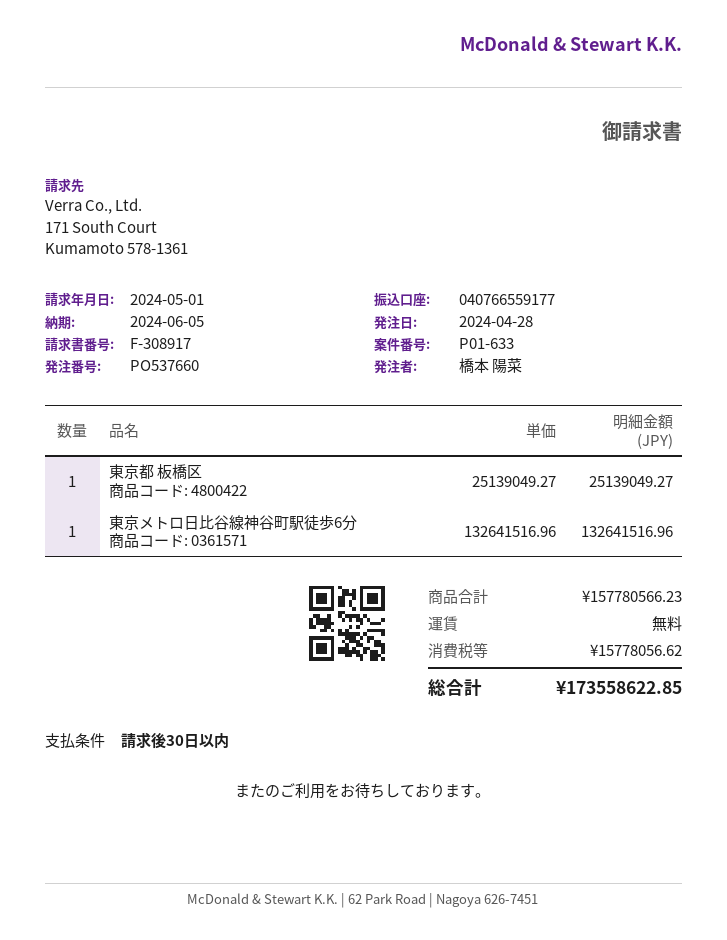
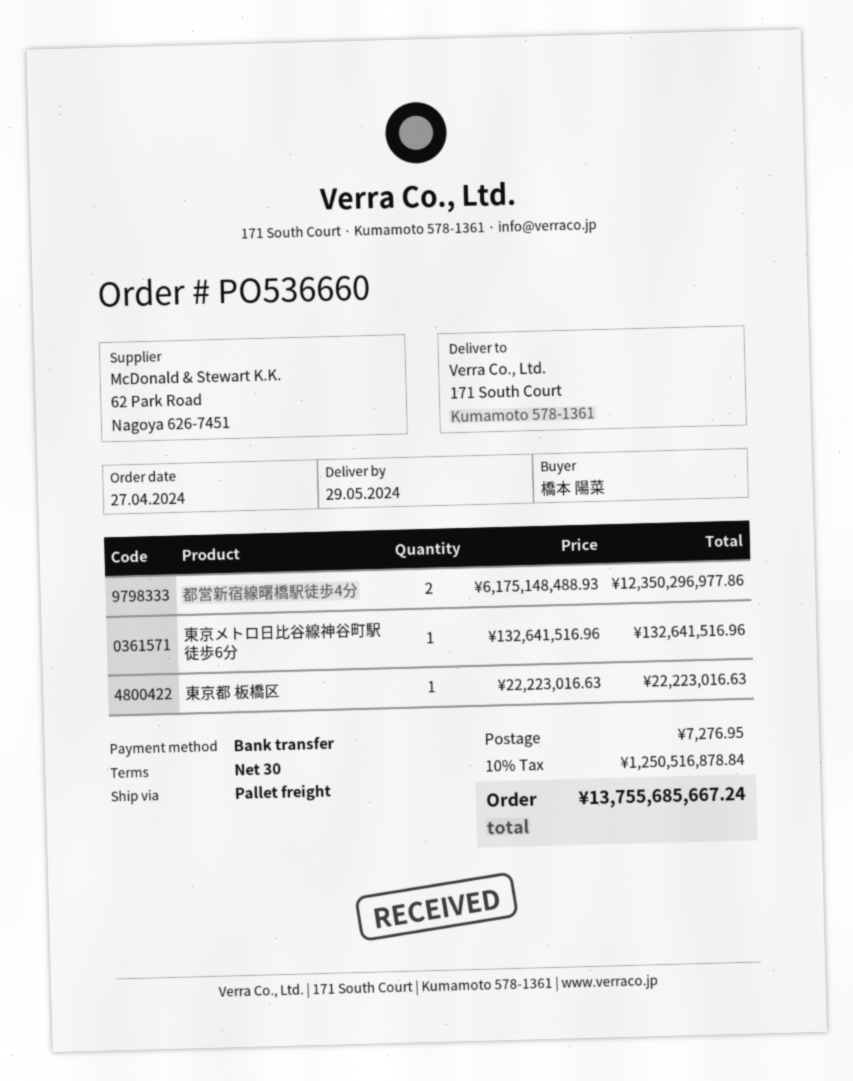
order number: PO537660 -> PO536660
order date: 2024-04-28 -> 2024-04-27
delivery date: 2024-06-05 -> 2024-05-29
東京都 板橋区: 1 x 25139049.27 = 25139049.27 -> 1 x 22223016.63 = 22223016.63
都営新宿線曙橋駅徒歩4分: none -> 2 x 6175148488.93 = 12350296977.86
shipping: 0.00 -> 7276.95
tax: 15778056.62 -> 1250516878.84
total: 173558622.85 -> 13755685667.24

